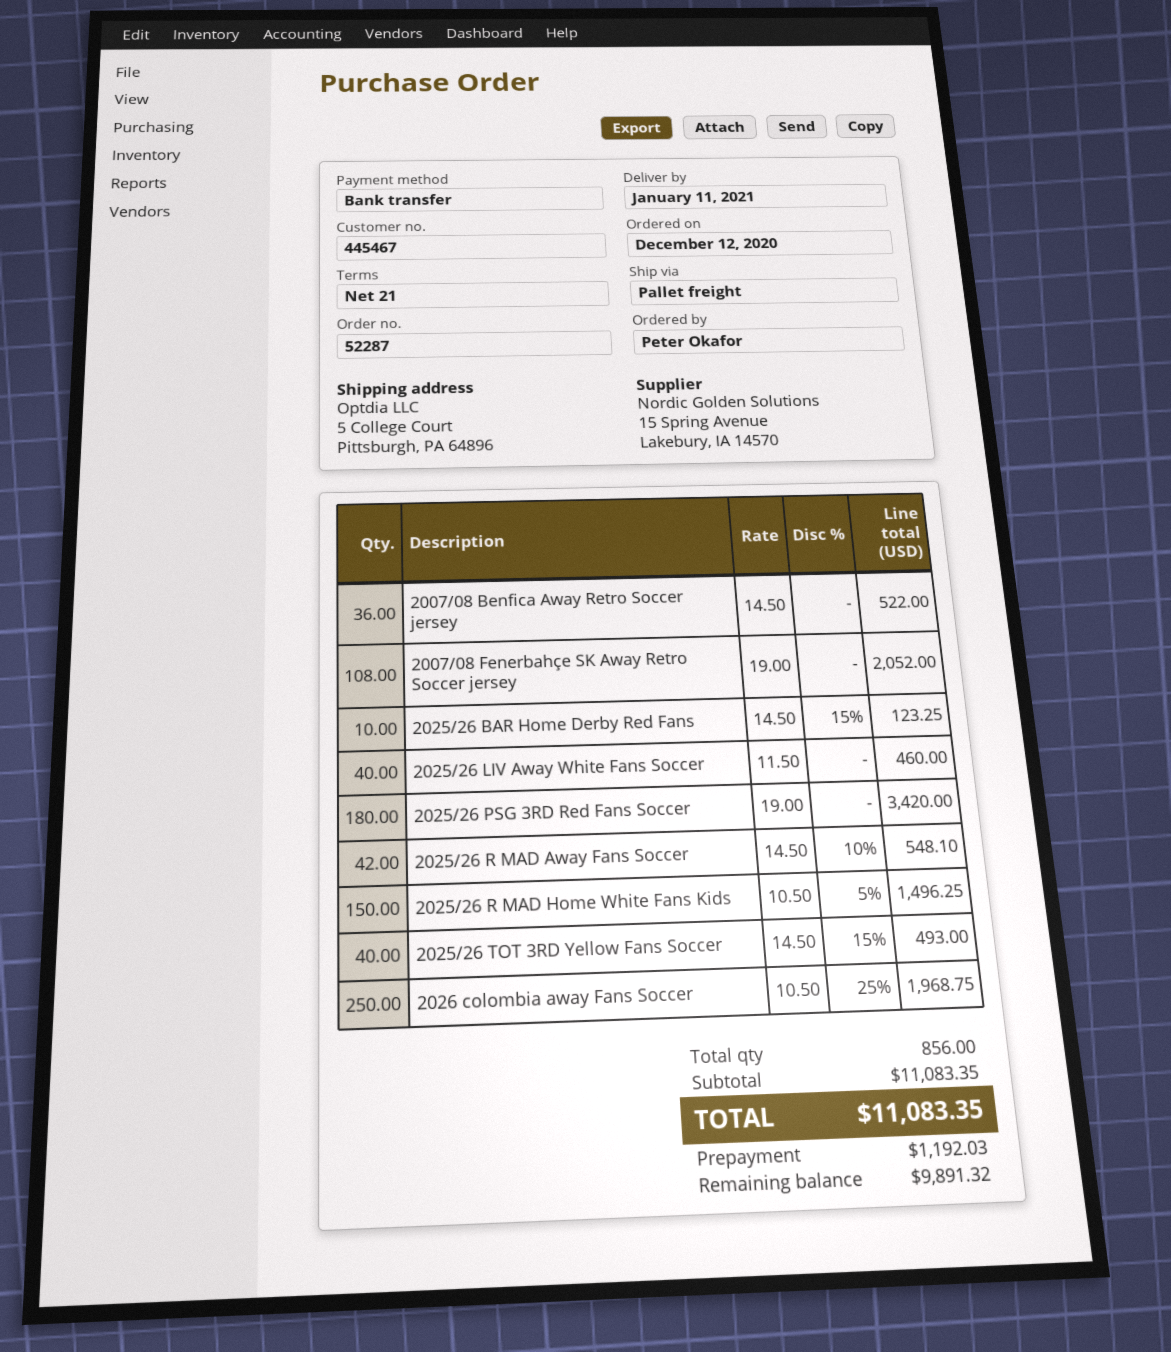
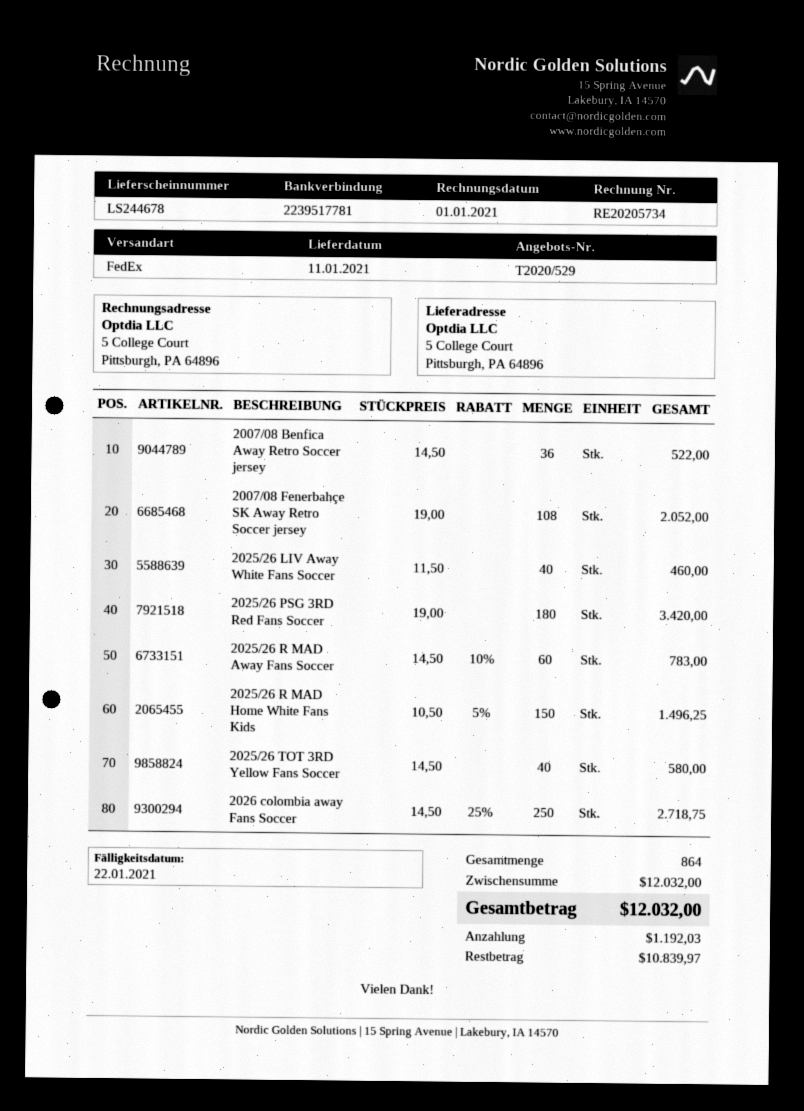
shipping method: pallet freight -> FedEx
2025/26 BAR Home Derby Red Fans: 10 x 14.50 - 15% = 123.25 -> none
2025/26 R MAD Away Fans Soccer: 42 x 14.50 - 10% = 548.10 -> 60 x 14.50 - 10% = 783.00
2025/26 TOT 3RD Yellow Fans Soccer: 40 x 14.50 - 15% = 493.00 -> 40 x 14.50 = 580.00
2026 colombia away Fans Soccer: 250 x 10.50 - 25% = 1968.75 -> 250 x 14.50 - 25% = 2718.75
total quantity: 856 -> 864
subtotal: 11083.35 -> 12032.00
total: 11083.35 -> 12032.00
balance: 9891.32 -> 10839.97

